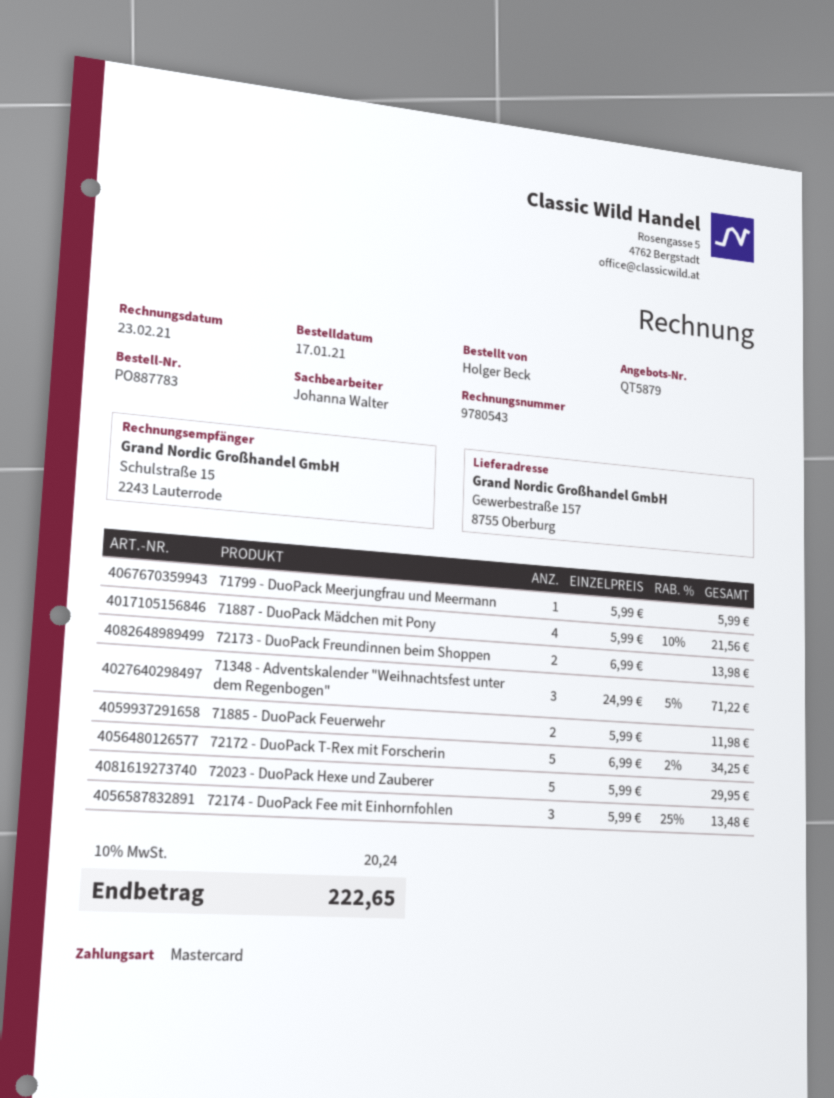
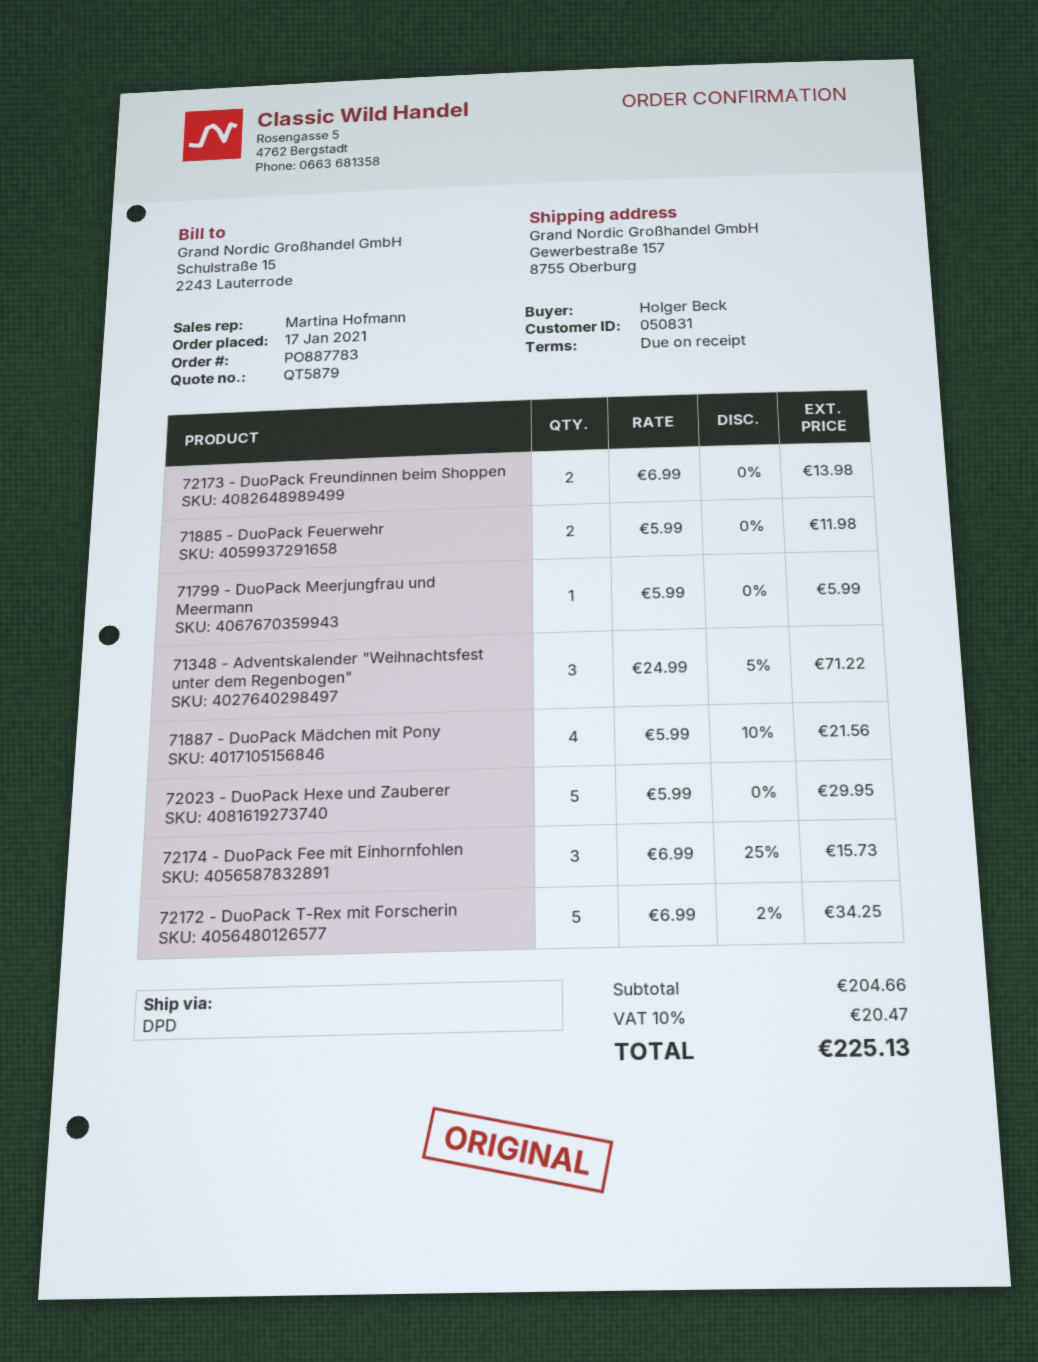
sales rep: Johanna Walter -> Martina Hofmann
72174 - DuoPack Fee mit Einhornfohlen: 3 x 5.99 - 25% = 13.48 -> 3 x 6.99 - 25% = 15.73
tax: 10% = 20.24 -> 10% = 20.47
total: 222.65 -> 225.13

